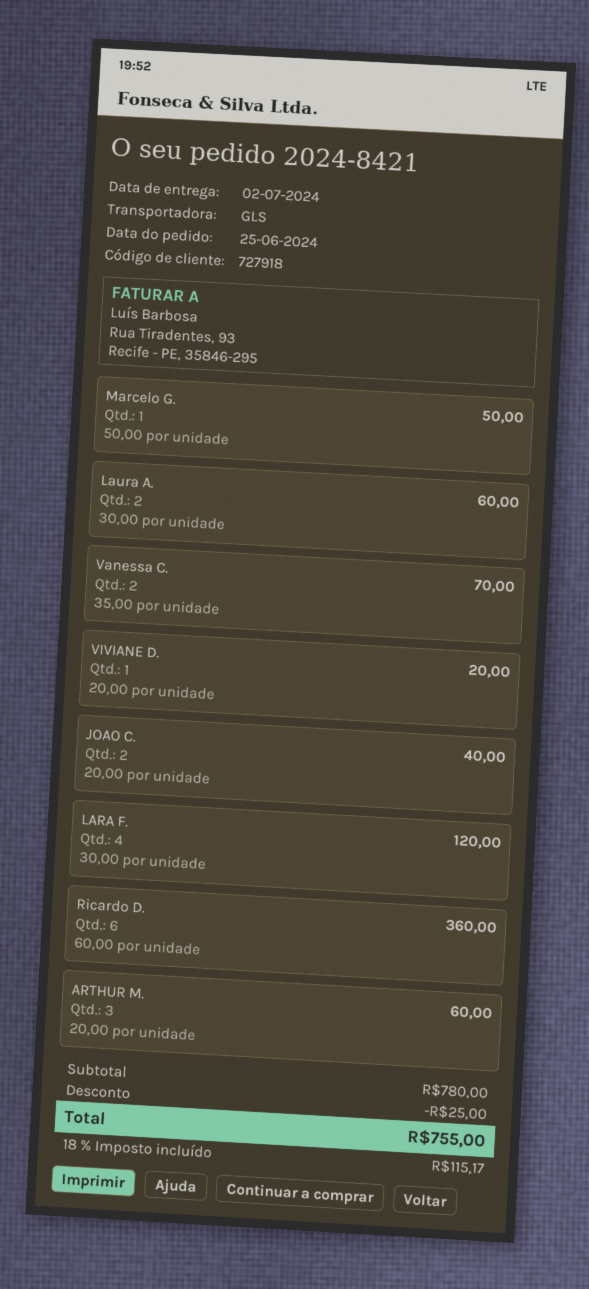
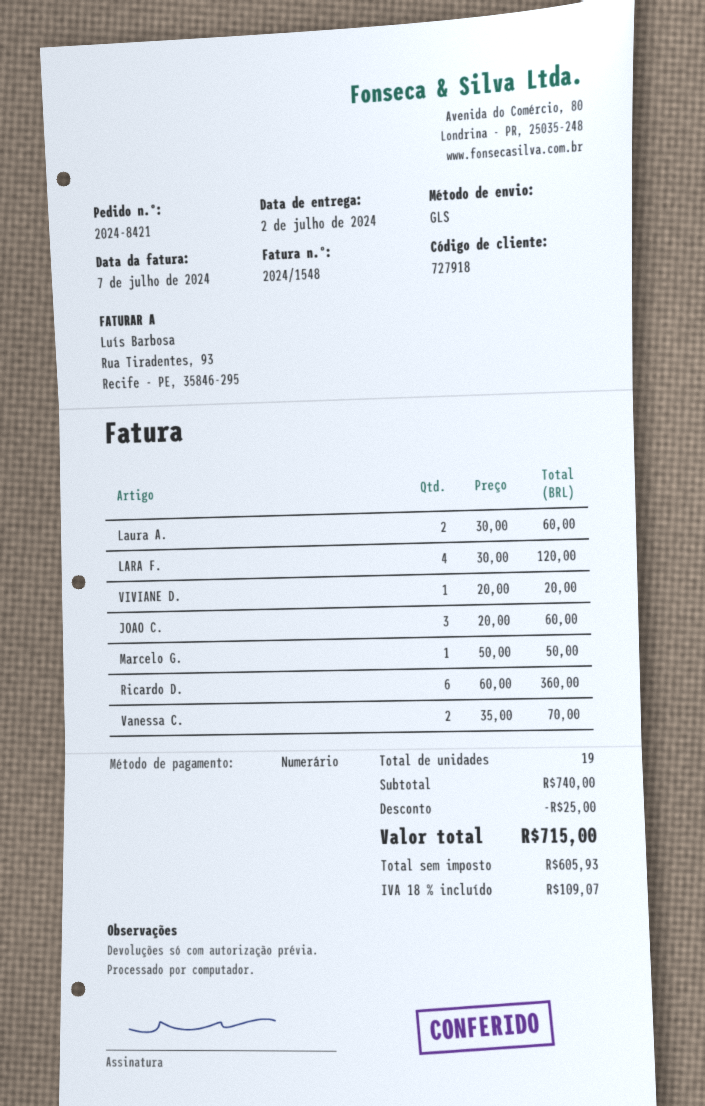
JOAO C.: 2 x 20.00 = 40.00 -> 3 x 20.00 = 60.00
ARTHUR M.: 3 x 20.00 = 60.00 -> none
subtotal: 780.00 -> 740.00
tax: 18% = 115.17 -> 18% = 109.07
total: 755.00 -> 715.00

